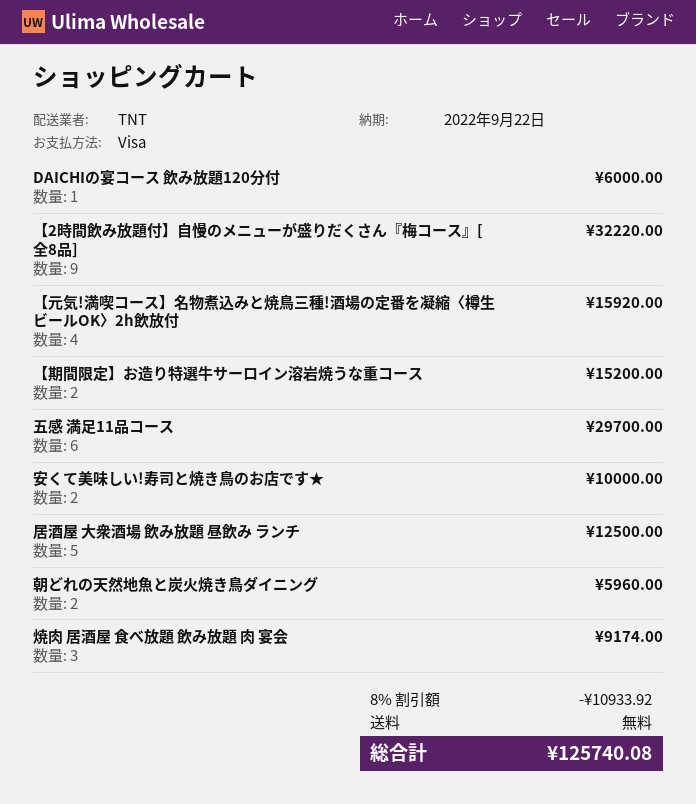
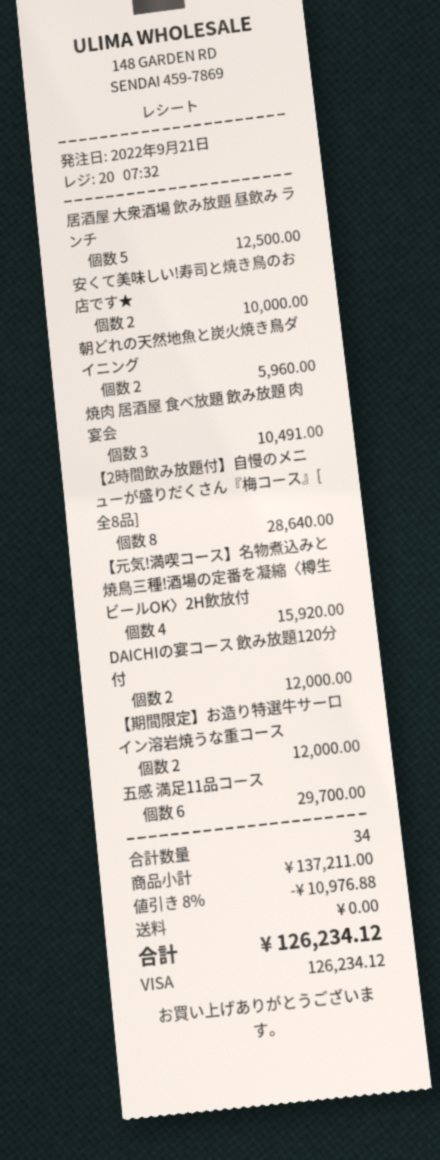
DAICHIの宴コース 飲み放題120分付: 1 for 6000.00 -> 2 for 12000.00
【2時間飲み放題付】自慢のメニューが盛りだくさん『梅コース』[全8品]: 9 for 32220.00 -> 8 for 28640.00
【期間限定】お造り特選牛サーロイン溶岩焼うな重コース: 2 for 15200.00 -> 2 for 12000.00
焼肉 居酒屋 食べ放題 飲み放題 肉 宴会: 3 for 9174.00 -> 3 for 10491.00
discount: 8% = 10933.92 -> 8% = 10976.88
total: 125740.08 -> 126234.12

